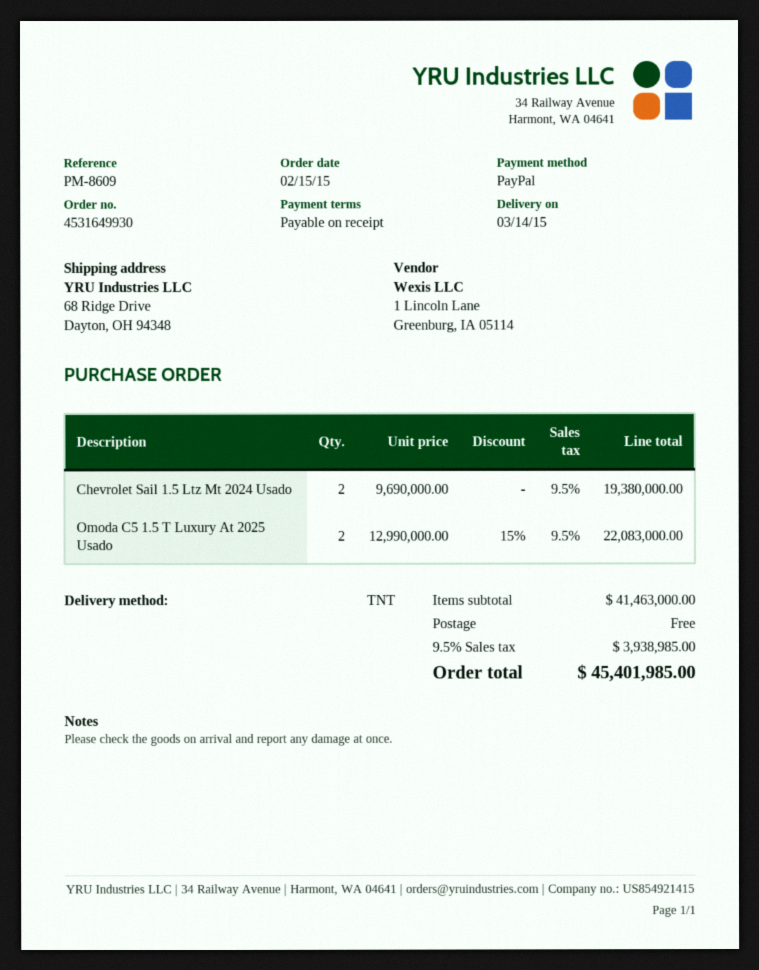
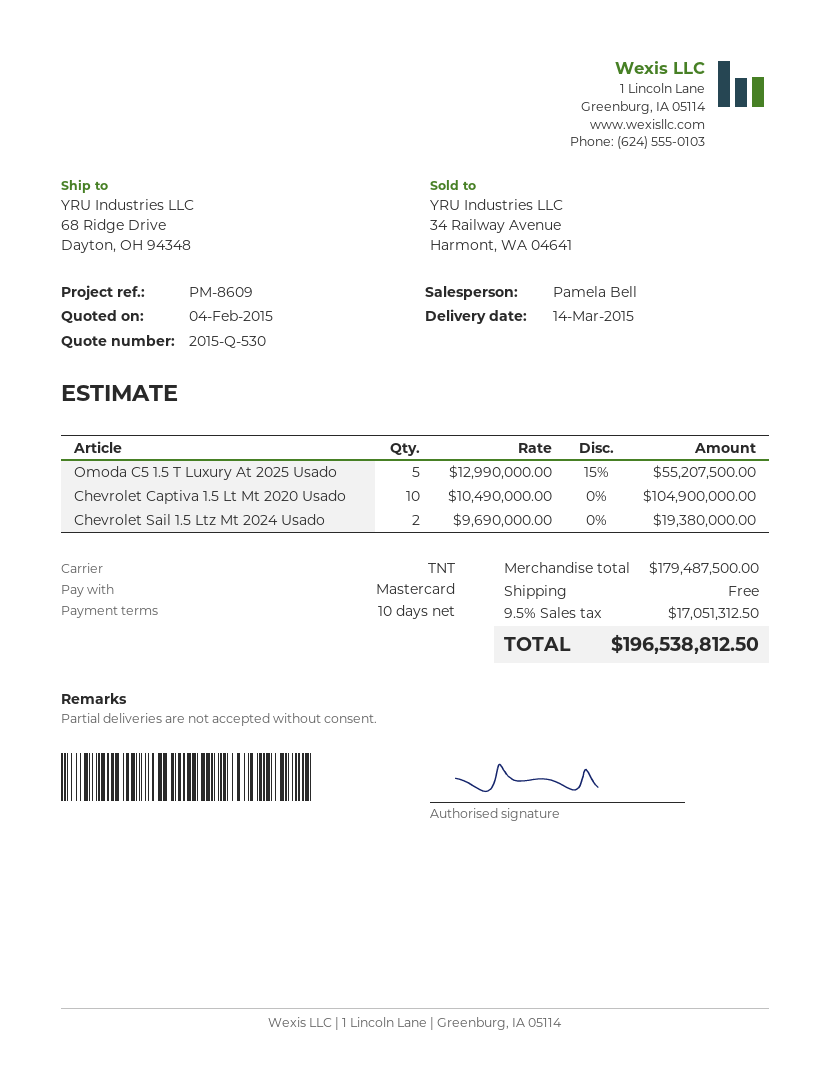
payment terms: on receipt -> 10 days
payment method: PayPal -> Mastercard
Omoda C5 1.5 T Luxury At 2025 Usado: 2 x 12990000.00 - 15% = 22083000.00 -> 5 x 12990000.00 - 15% = 55207500.00
Chevrolet Captiva 1.5 Lt Mt 2020 Usado: none -> 10 x 10490000.00 = 104900000.00
subtotal: 41463000.00 -> 179487500.00
tax: 9.5% = 3938985.00 -> 9.5% = 17051312.50
total: 45401985.00 -> 196538812.50

